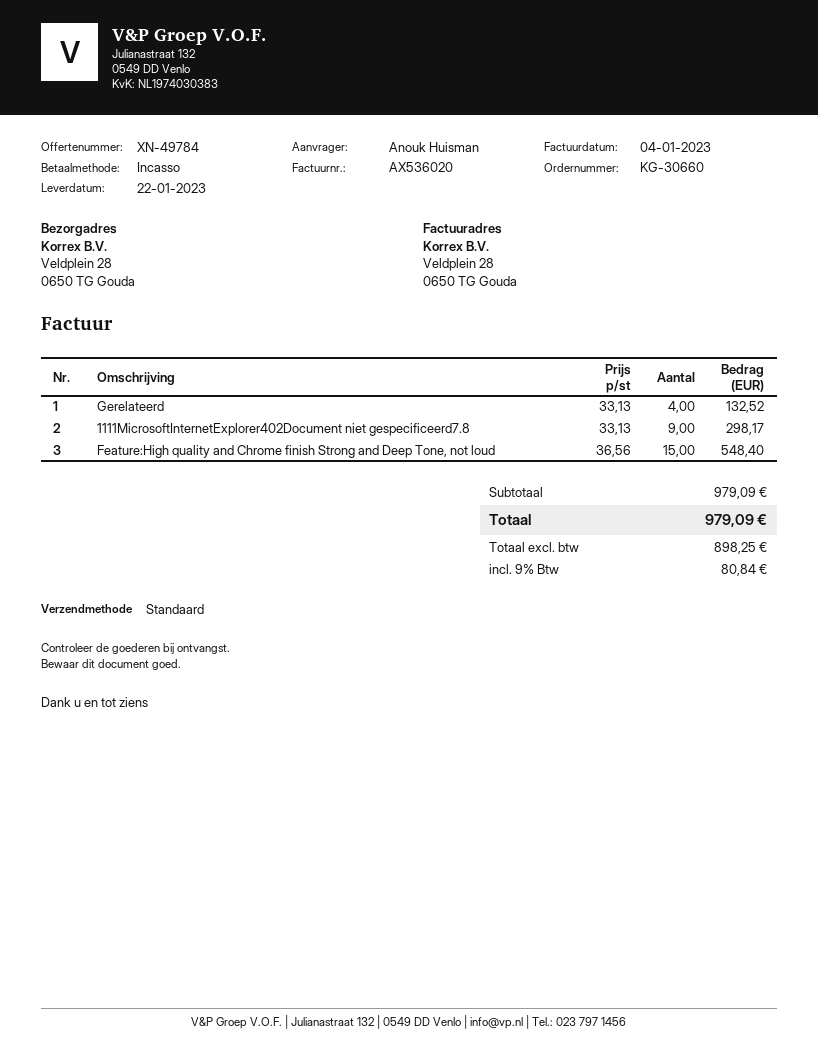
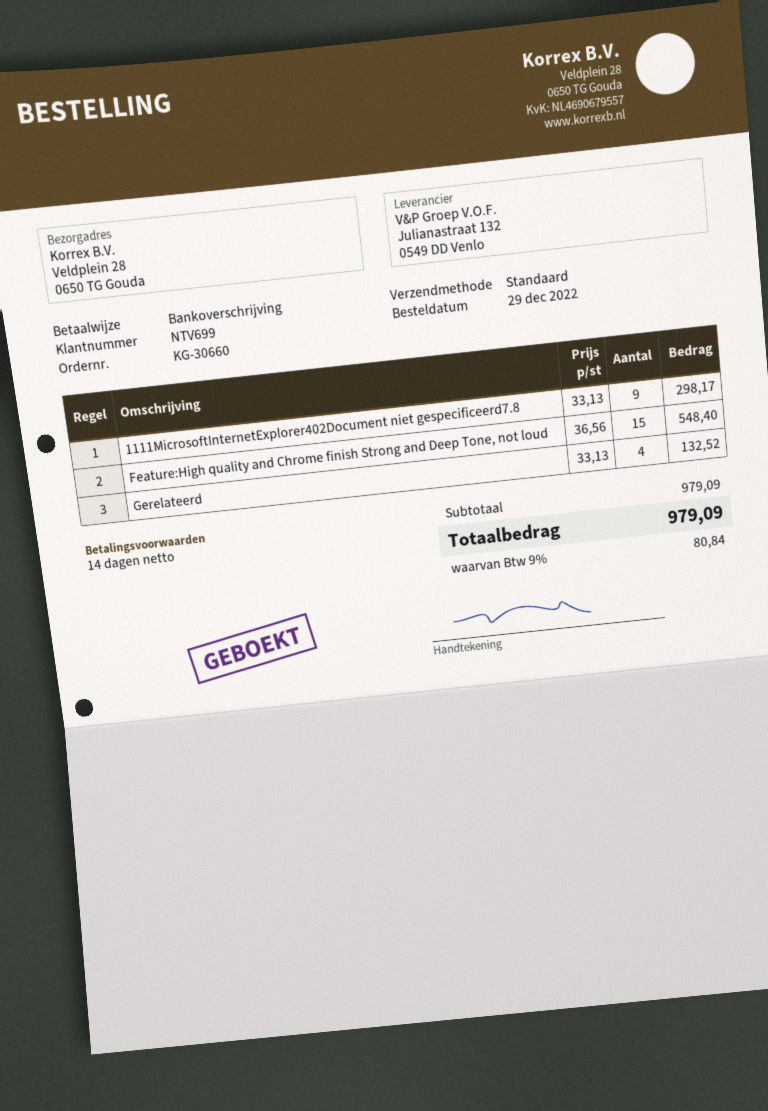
payment method: direct debit -> bank transfer

